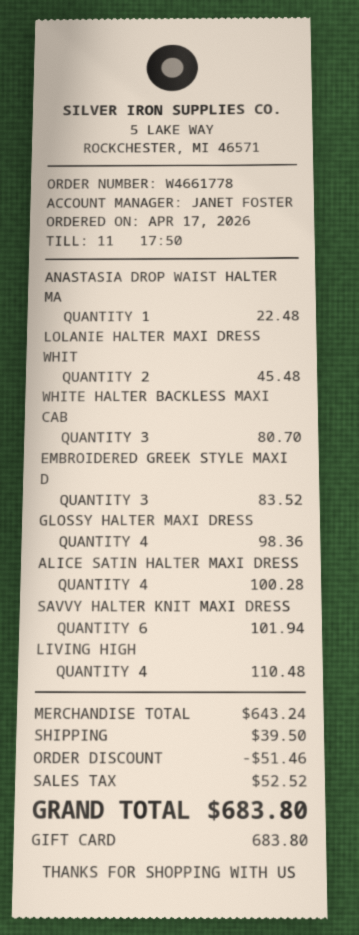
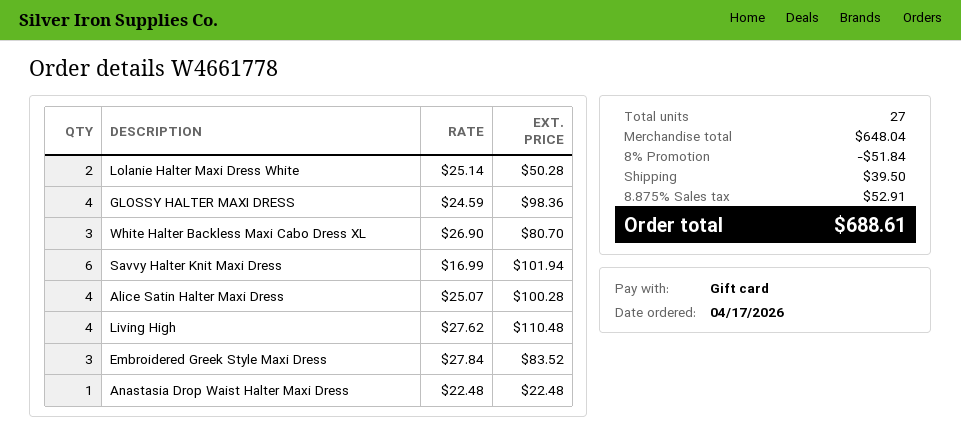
LOLANIE HALTER MAXI DRESS WHIT: 2 for 45.48 -> 2 for 50.28
subtotal: 643.24 -> 648.04
discount: 51.46 -> 51.84
tax: 52.52 -> 52.91
total: 683.80 -> 688.61

